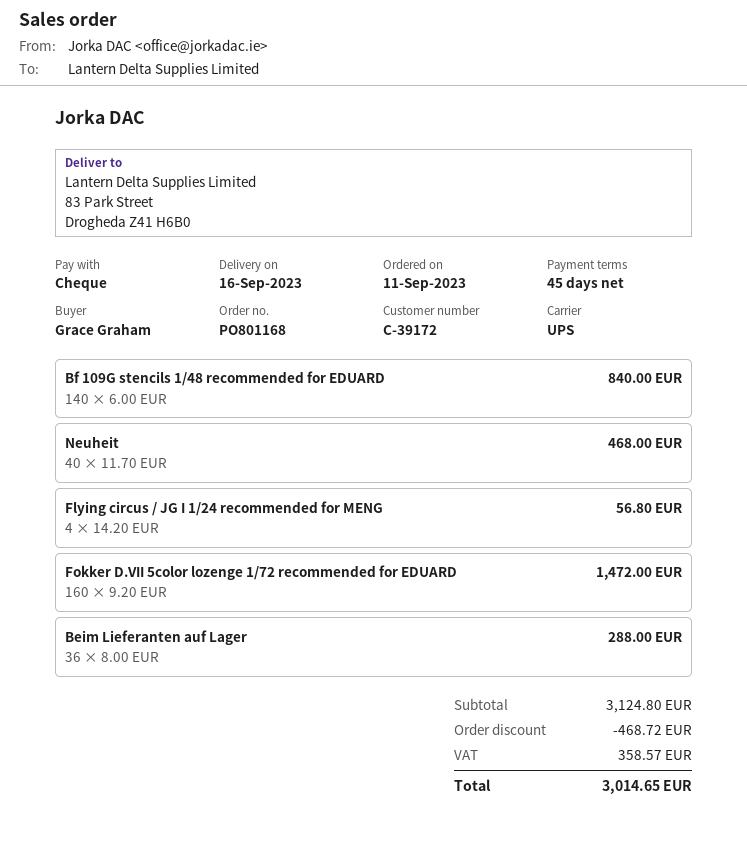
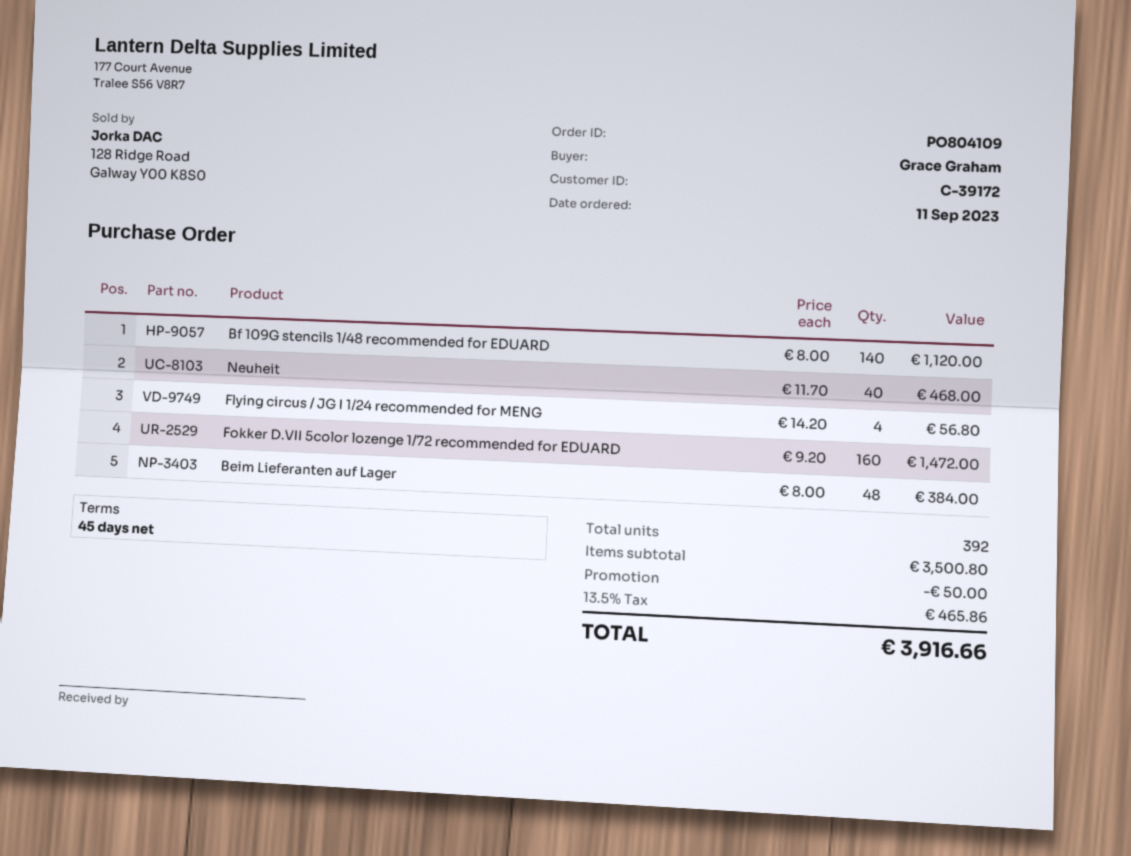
order number: PO801168 -> PO804109
Bf 109G stencils 1/48 recommended for EDUARD: 140 x 6.00 = 840.00 -> 140 x 8.00 = 1120.00
Beim Lieferanten auf Lager: 36 x 8.00 = 288.00 -> 48 x 8.00 = 384.00
subtotal: 3124.80 -> 3500.80
discount: 468.72 -> 50.00
tax: 358.57 -> 465.86
total: 3014.65 -> 3916.66

